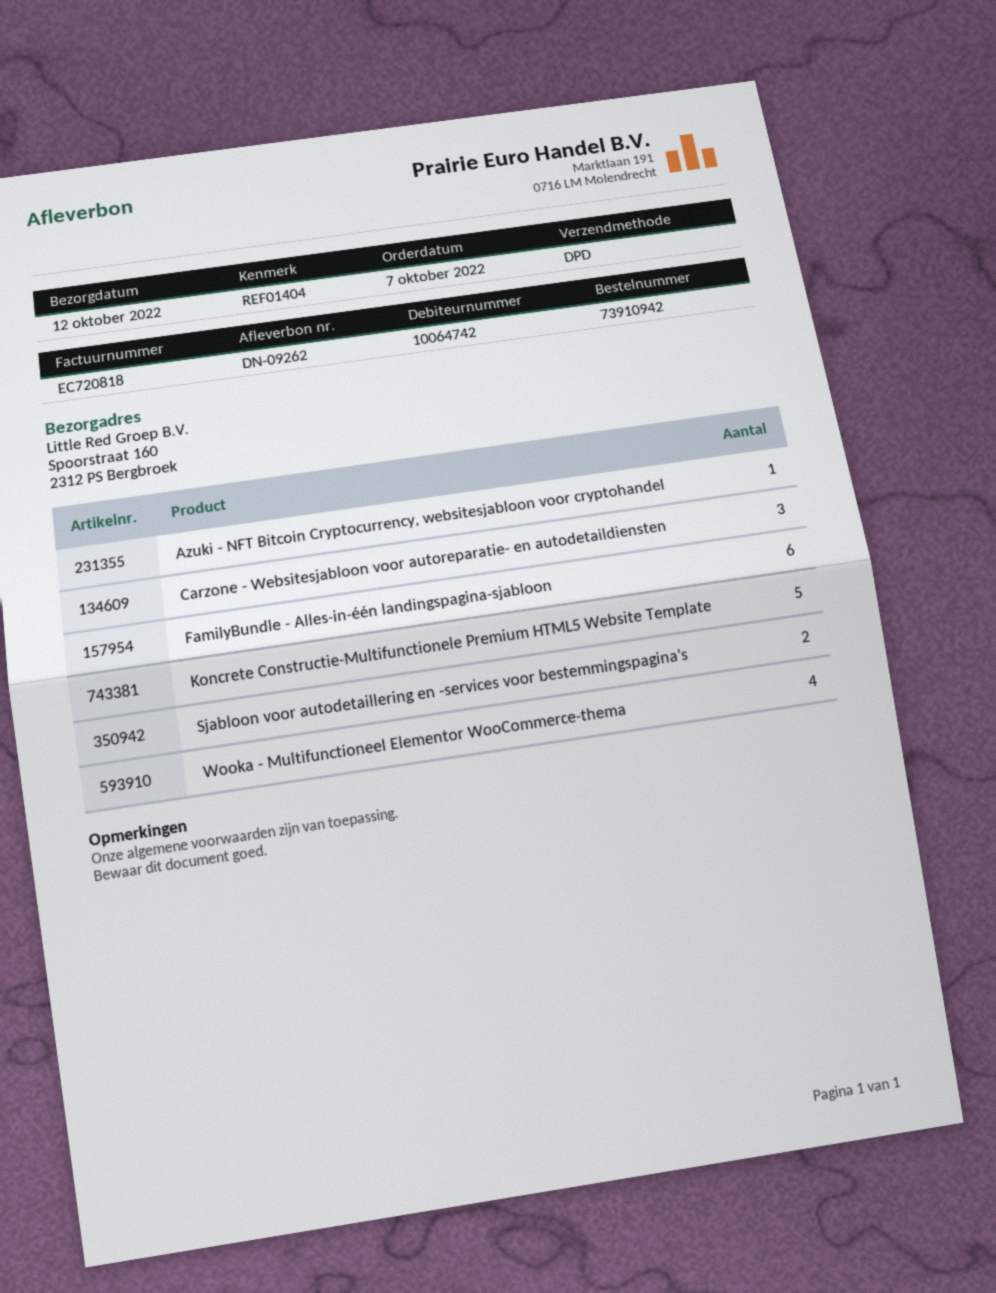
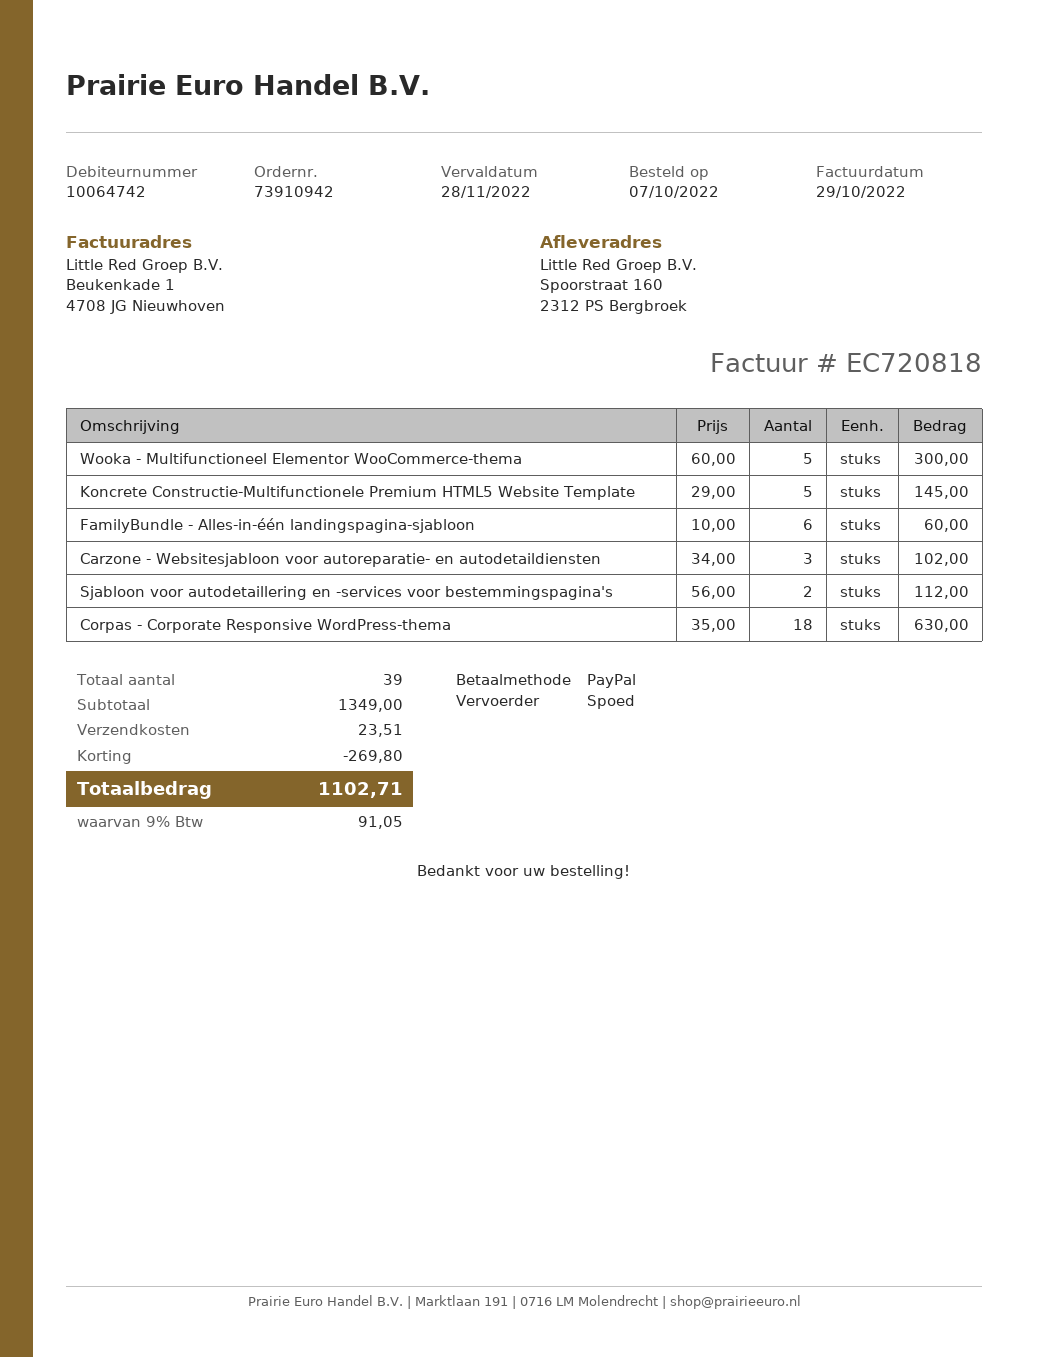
shipping method: DPD -> express
Azuki - NFT Bitcoin Cryptocurrency, websitesjabloon voor cryptohandel: 1 -> none
Wooka - Multifunctioneel Elementor WooCommerce-thema: 4 -> 5
Corpas - Corporate Responsive WordPress-thema: none -> 18

